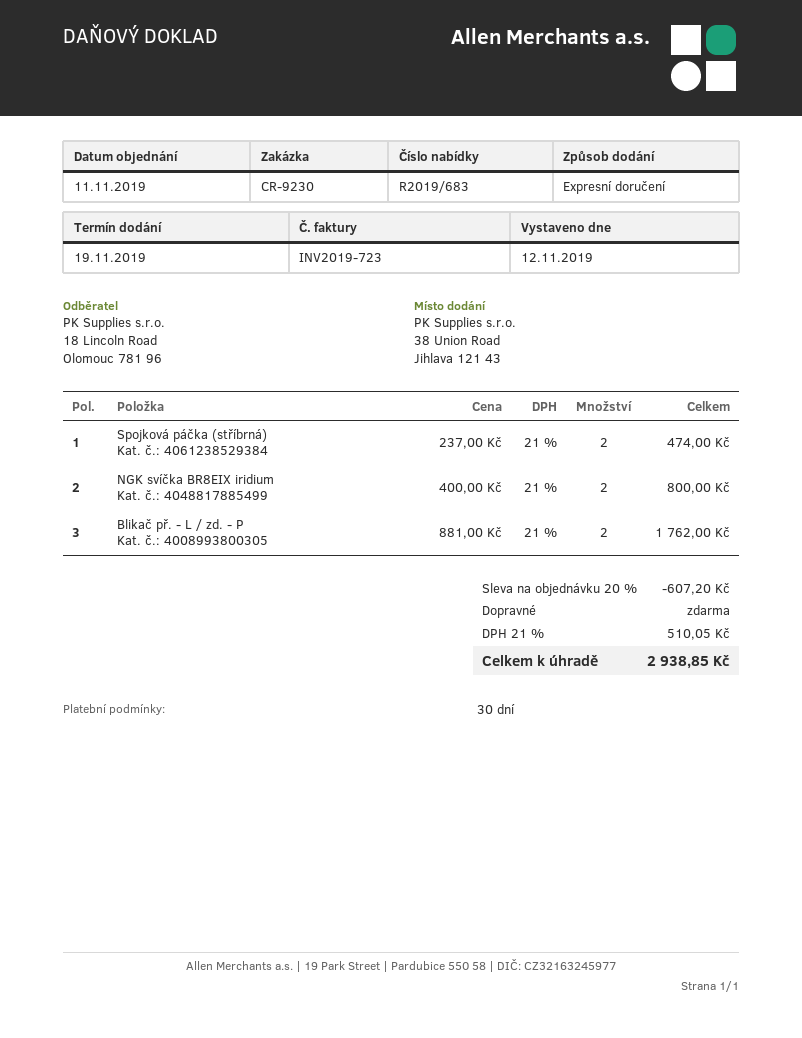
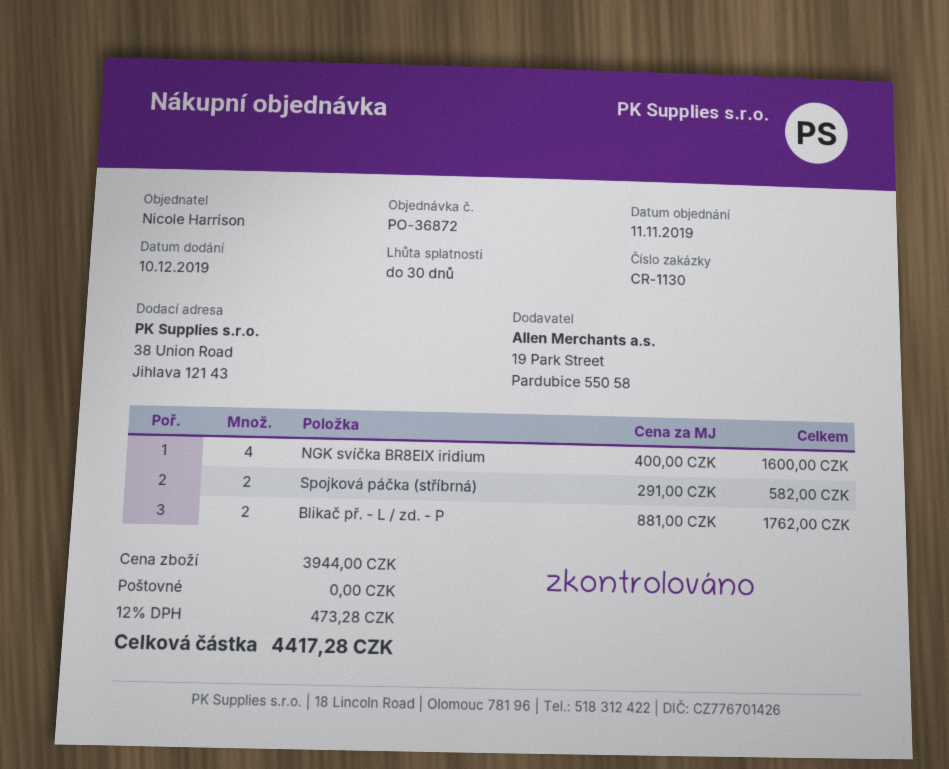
delivery date: 2019-11-19 -> 2019-12-10
reference: CR-9230 -> CR-1130
Spojková páčka (stříbrná): 2 x 237.00 = 474.00 -> 2 x 291.00 = 582.00
NGK svíčka BR8EIX iridium: 2 x 400.00 = 800.00 -> 4 x 400.00 = 1600.00
discount: 20% = 607.20 -> none
tax: 21% = 510.05 -> 12% = 473.28
total: 2938.85 -> 4417.28

